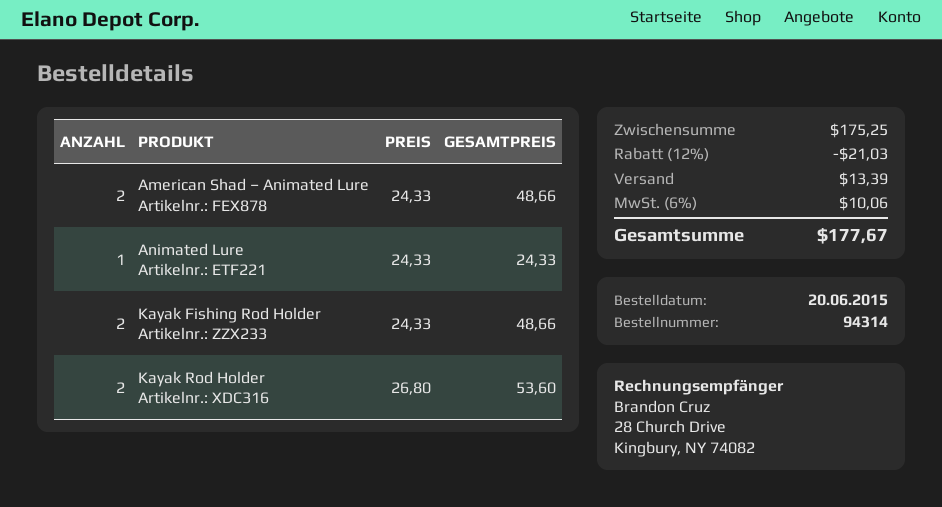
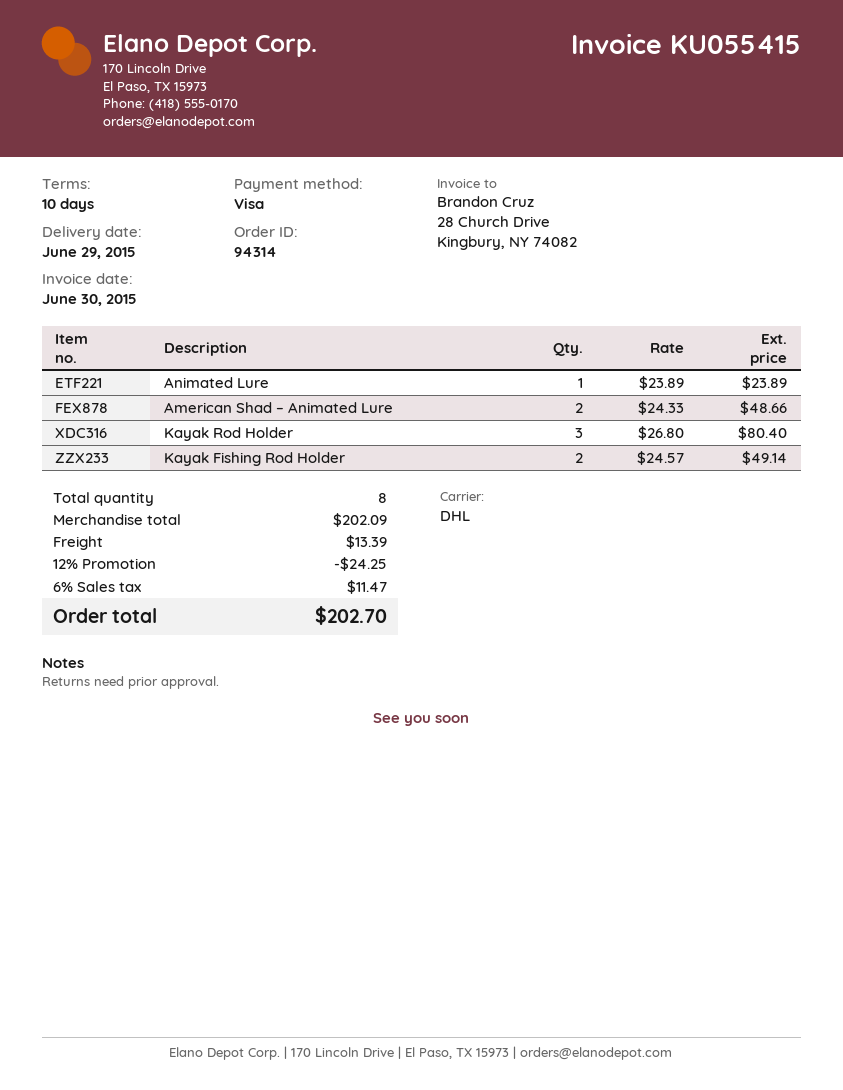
Animated Lure: 1 x 24.33 = 24.33 -> 1 x 23.89 = 23.89
Kayak Fishing Rod Holder: 2 x 24.33 = 48.66 -> 2 x 24.57 = 49.14
Kayak Rod Holder: 2 x 26.80 = 53.60 -> 3 x 26.80 = 80.40
subtotal: 175.25 -> 202.09
discount: 12% = 21.03 -> 12% = 24.25
tax: 6% = 10.06 -> 6% = 11.47
total: 177.67 -> 202.70

